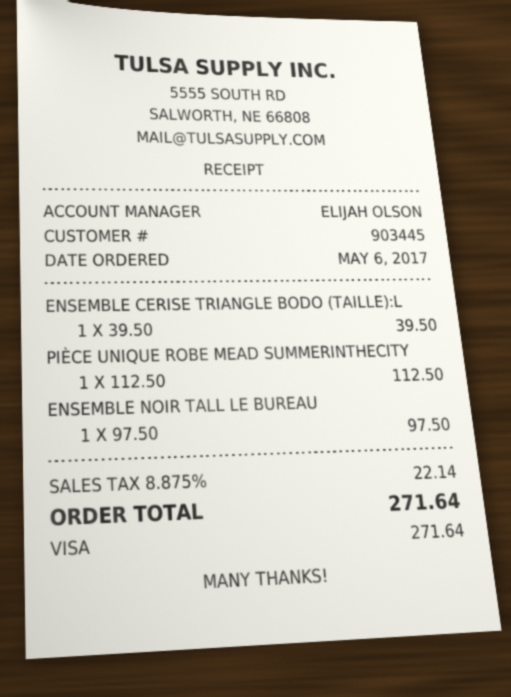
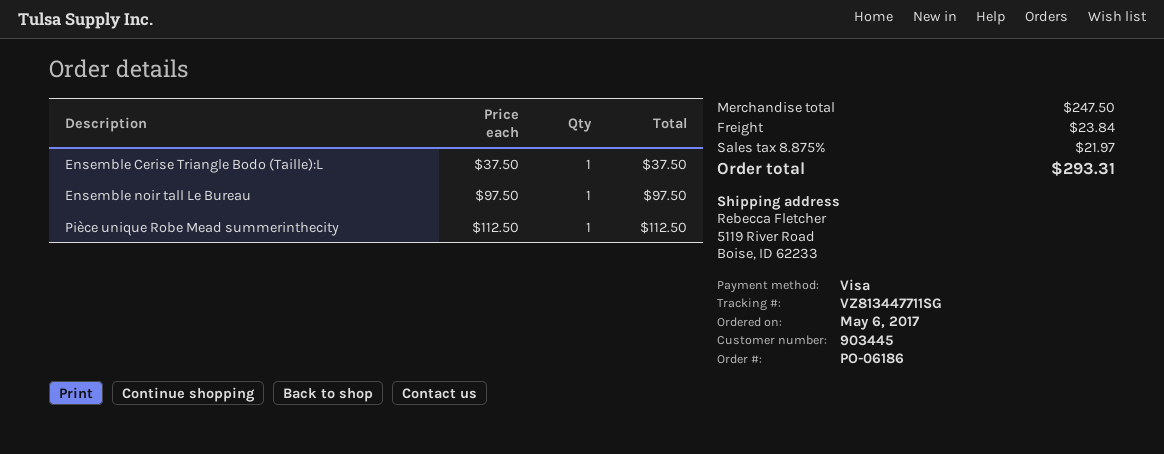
ENSEMBLE CERISE TRIANGLE BODO (TAILLE):L: 1 x 39.50 = 39.50 -> 1 x 37.50 = 37.50
shipping: none -> 23.84
tax: 8.875% = 22.14 -> 8.875% = 21.97
total: 271.64 -> 293.31

